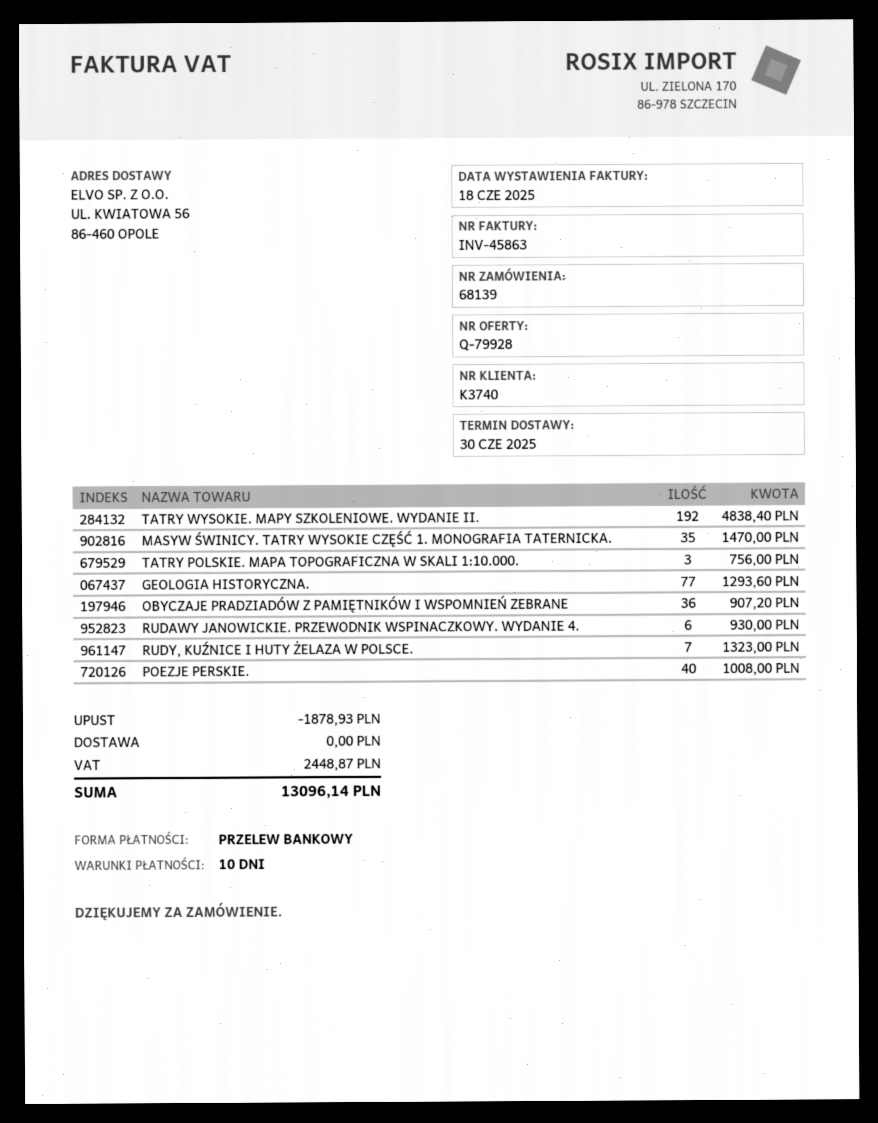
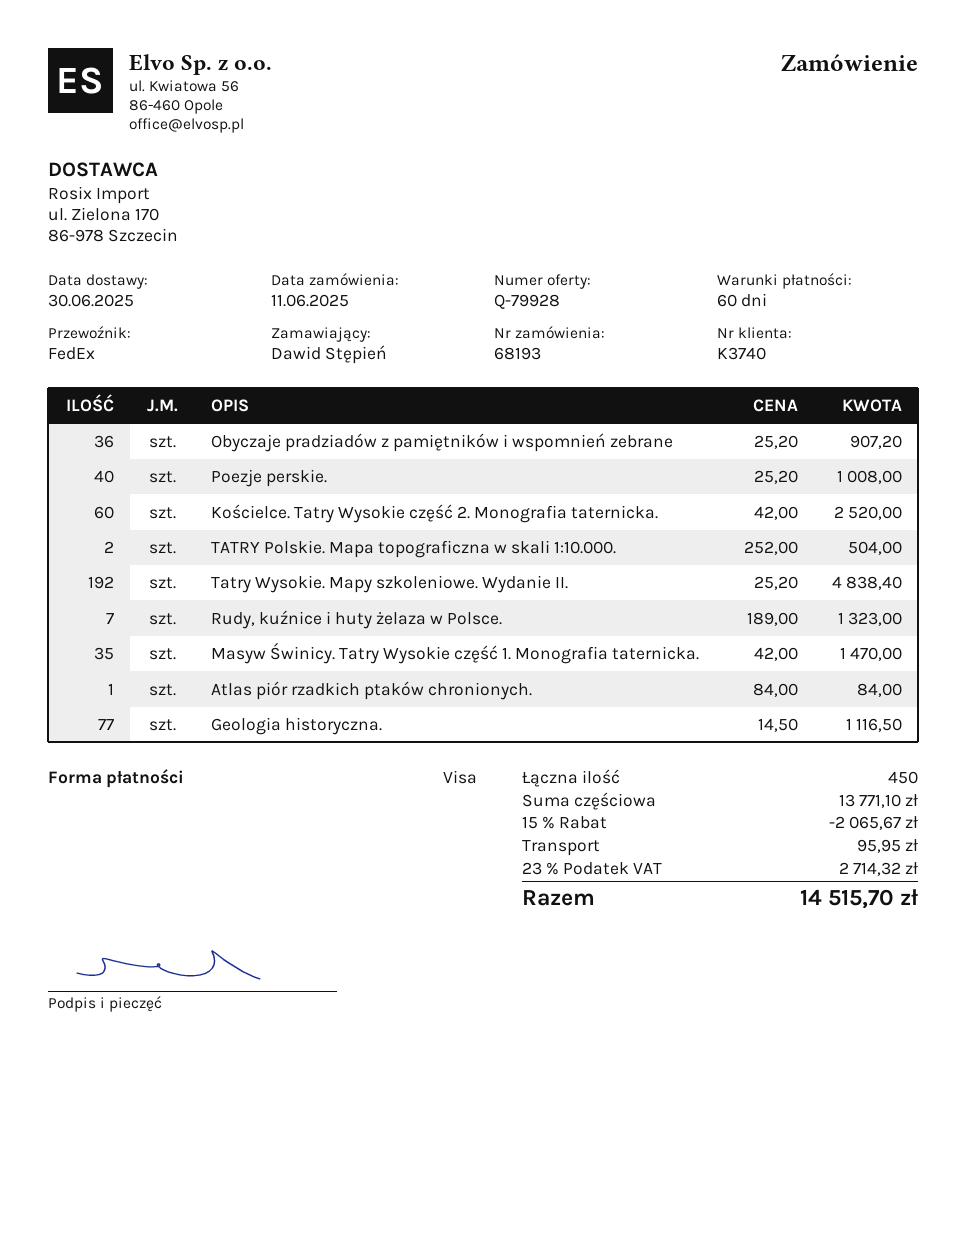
order number: 68139 -> 68193
payment terms: 10 days -> 60 days
payment method: bank transfer -> Visa
TATRY POLSKIE. MAPA TOPOGRAFICZNA W SKALI 1:10.000.: 3 for 756.00 -> 2 for 504.00
GEOLOGIA HISTORYCZNA.: 77 for 1293.60 -> 77 for 1116.50
RUDAWY JANOWICKIE. PRZEWODNIK WSPINACZKOWY. WYDANIE 4.: 6 for 930.00 -> none
Kościelce. Tatry Wysokie część 2. Monografia taternicka.: none -> 60 for 2520.00
Atlas piór rzadkich ptaków chronionych.: none -> 1 for 84.00
discount: 1878.93 -> 2065.67
shipping: 0.00 -> 95.95
tax: 2448.87 -> 2714.32
total: 13096.14 -> 14515.70

